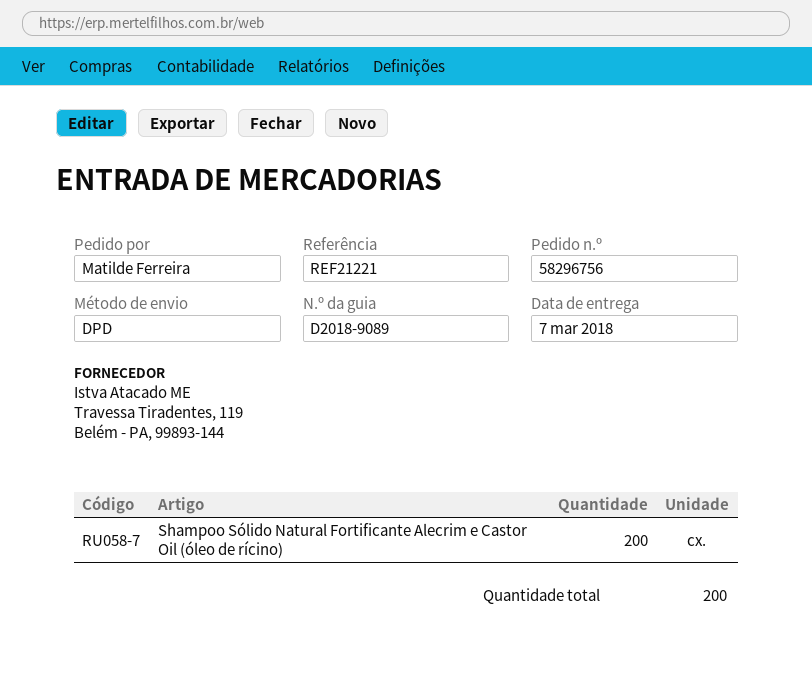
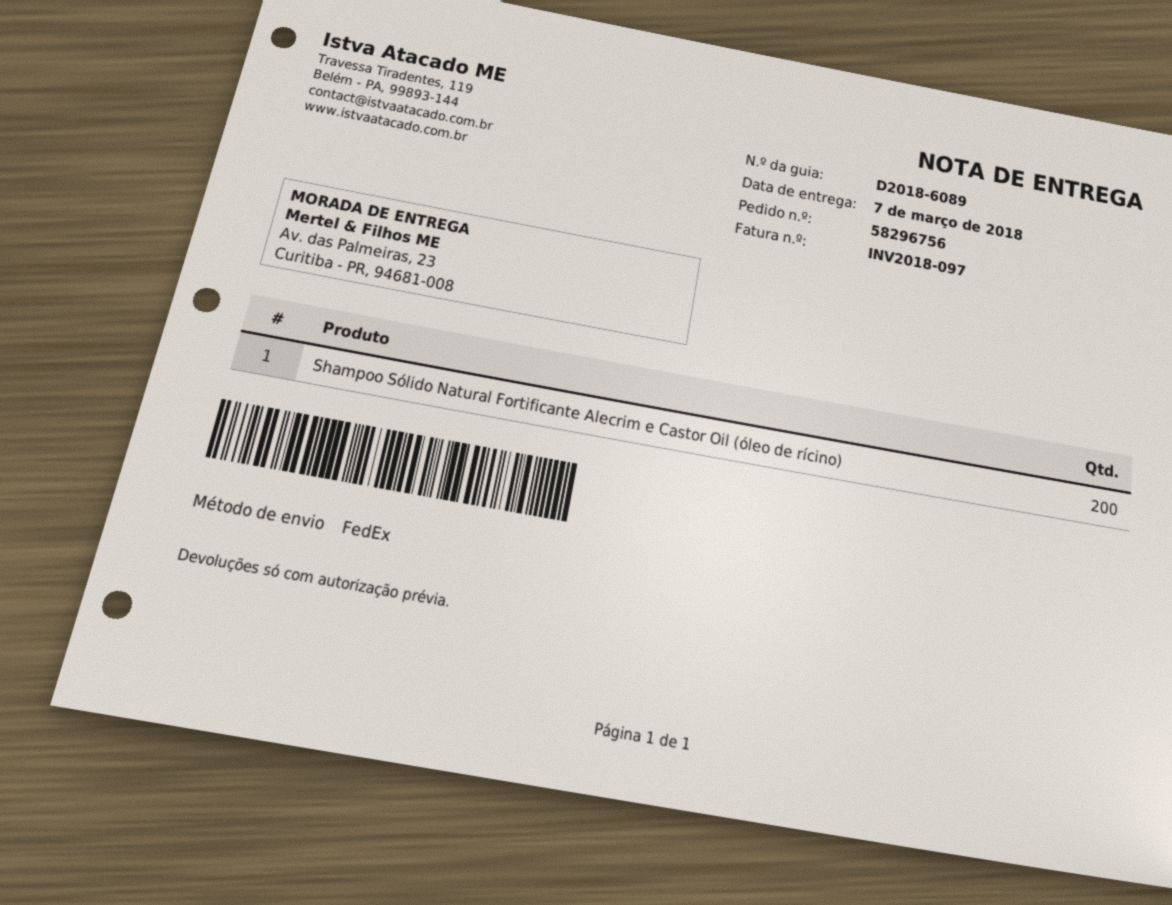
delivery note number: D2018-9089 -> D2018-6089
shipping method: DPD -> FedEx

